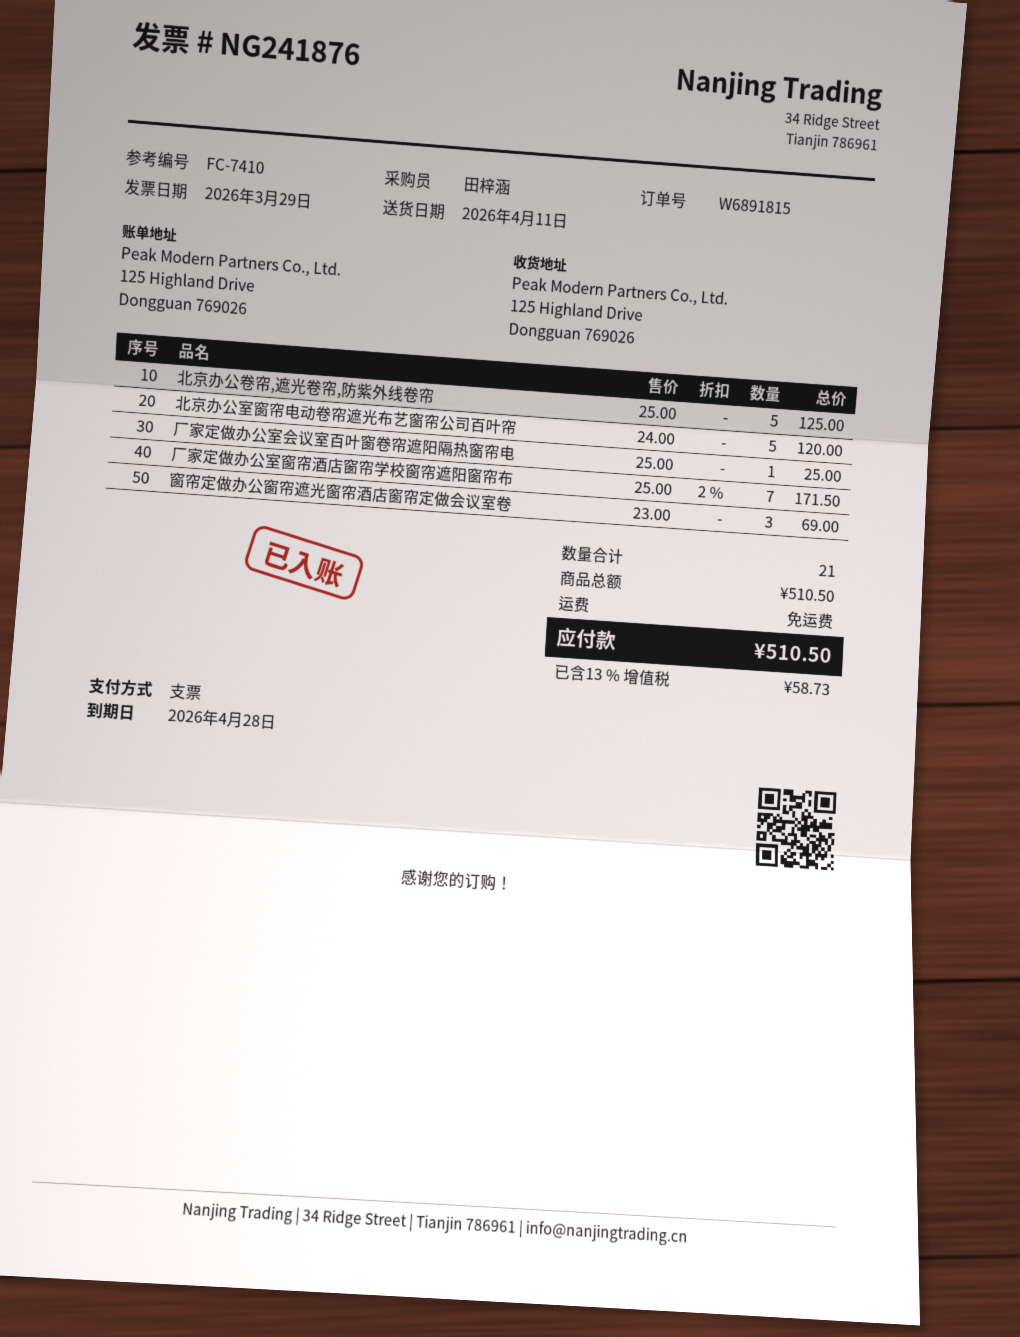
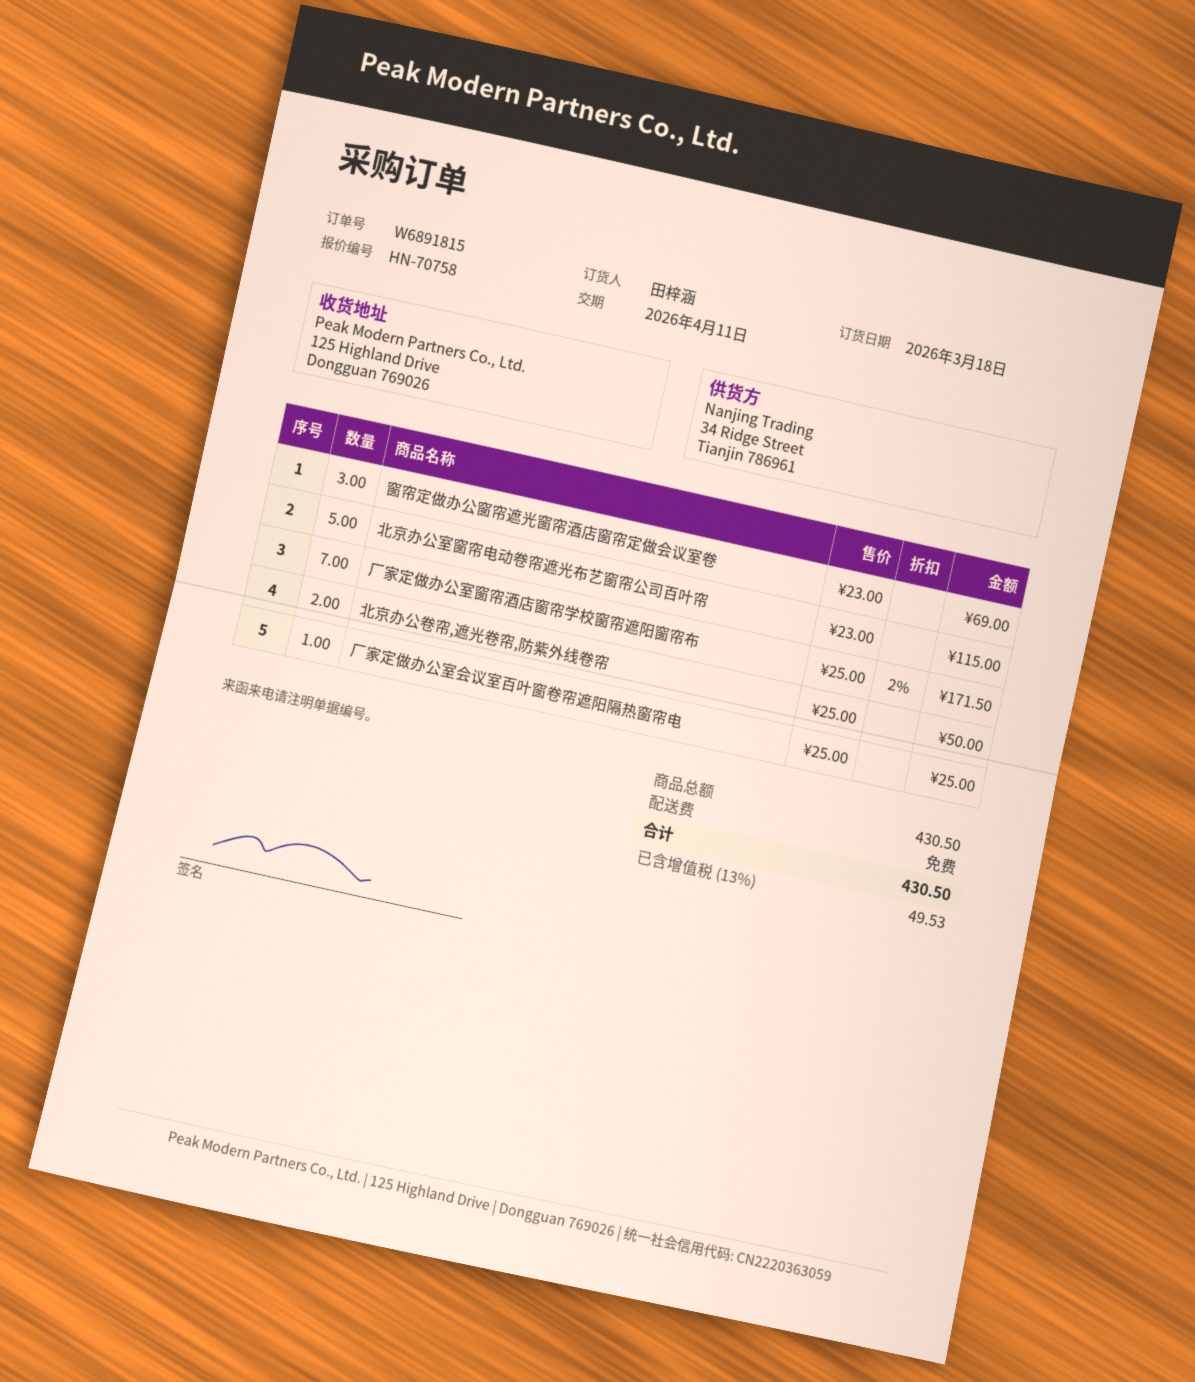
北京办公卷帘,遮光卷帘,防紫外线卷帘: 5 x 25.00 = 125.00 -> 2 x 25.00 = 50.00
北京办公室窗帘电动卷帘遮光布艺窗帘公司百叶帘: 5 x 24.00 = 120.00 -> 5 x 23.00 = 115.00
subtotal: 510.50 -> 430.50
tax: 13% = 58.73 -> 13% = 49.53
total: 510.50 -> 430.50

